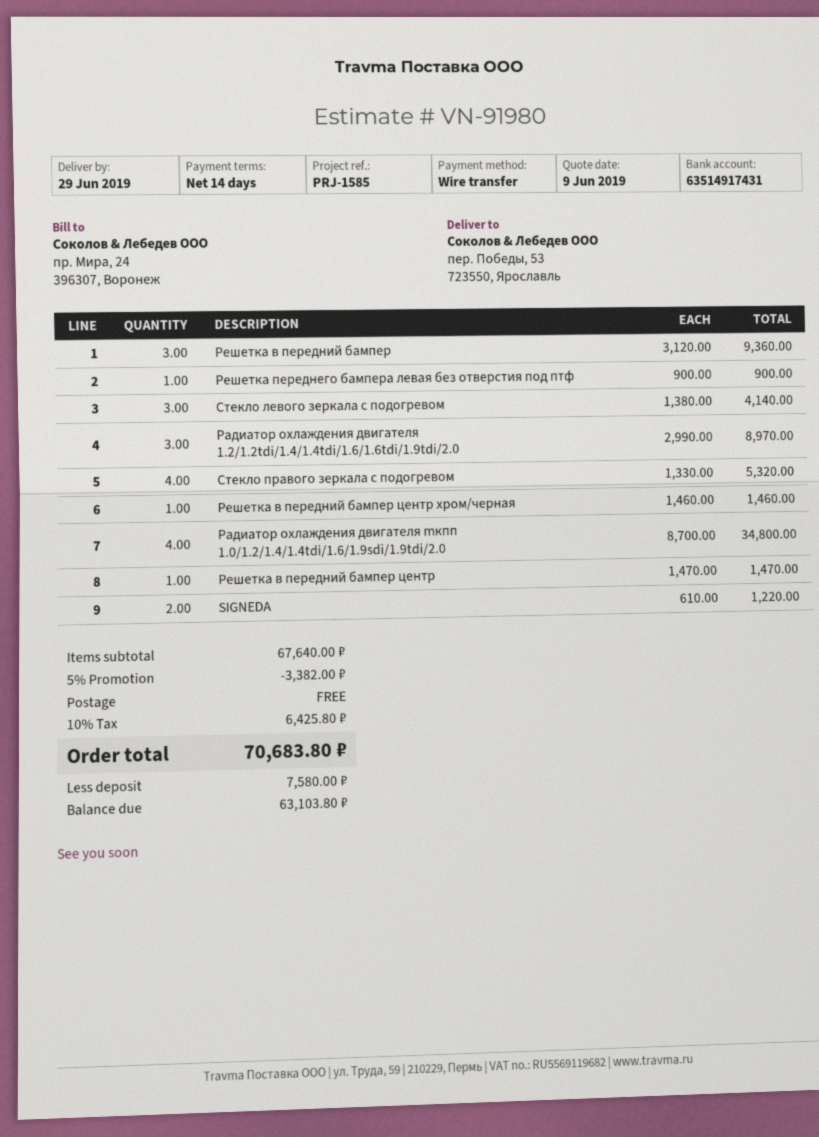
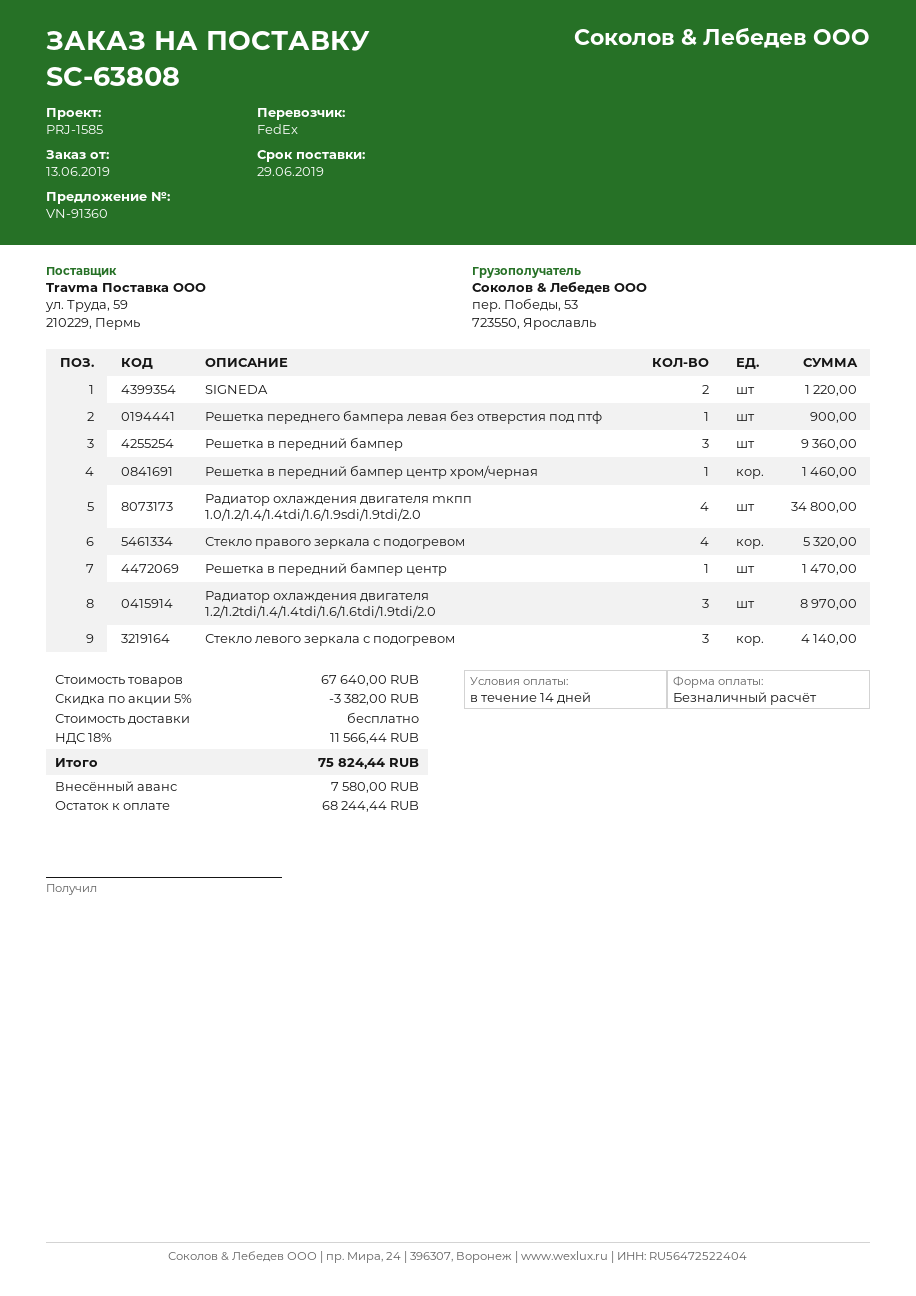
quote number: VN-91980 -> VN-91360
tax: 10% = 6425.80 -> 18% = 11566.44
total: 70683.80 -> 75824.44
balance: 63103.80 -> 68244.44

